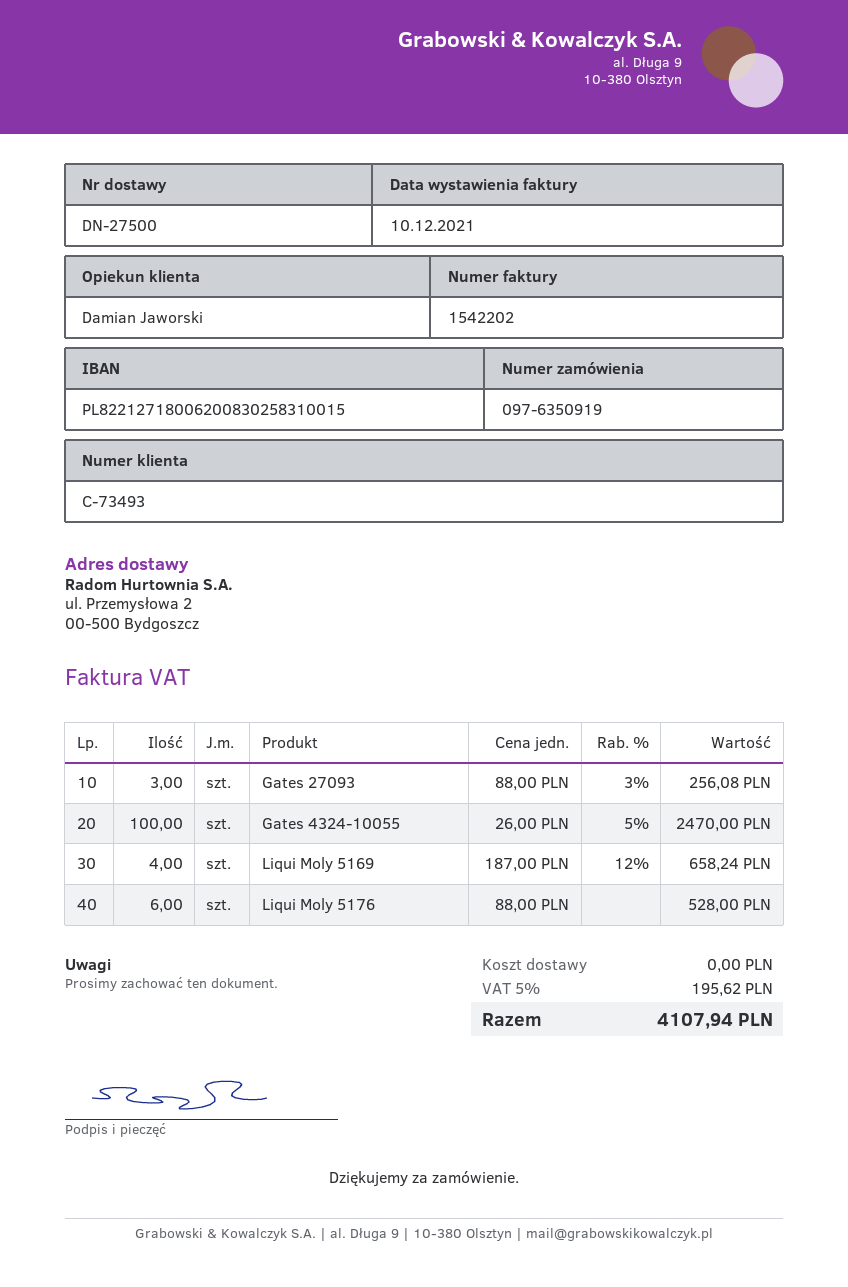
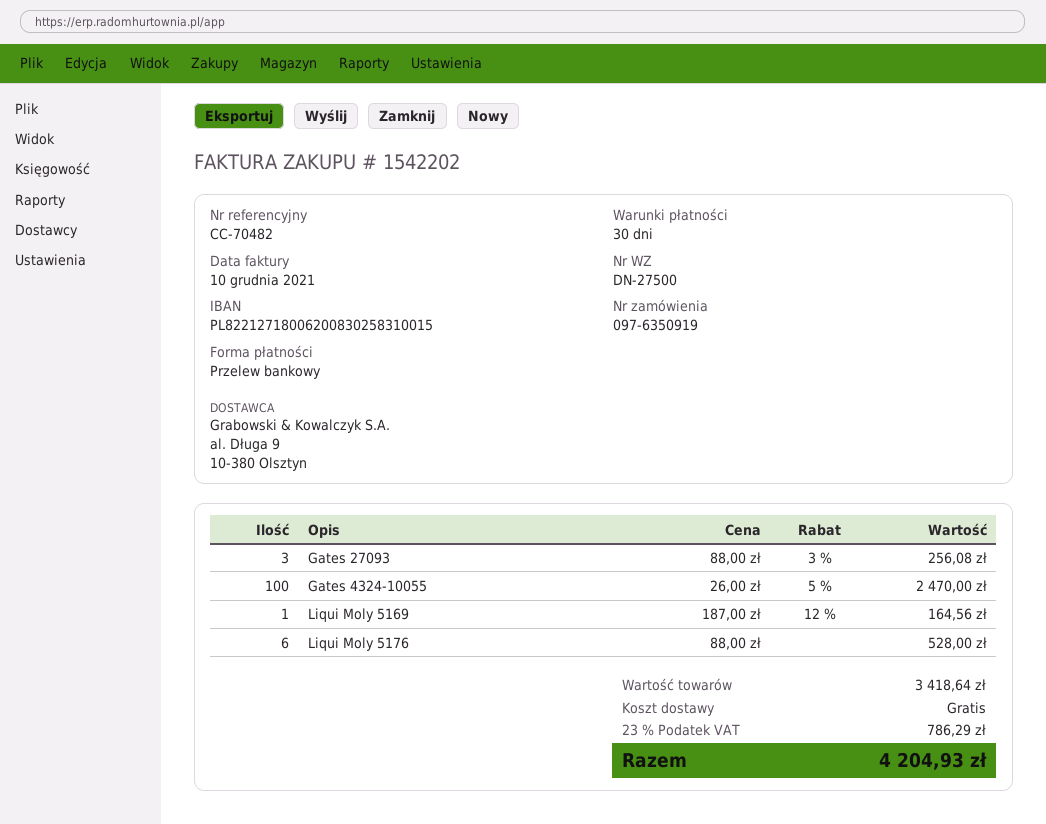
Liqui Moly 5169: 4 x 187.00 - 12% = 658.24 -> 1 x 187.00 - 12% = 164.56
tax: 5% = 195.62 -> 23% = 786.29
total: 4107.94 -> 4204.93

